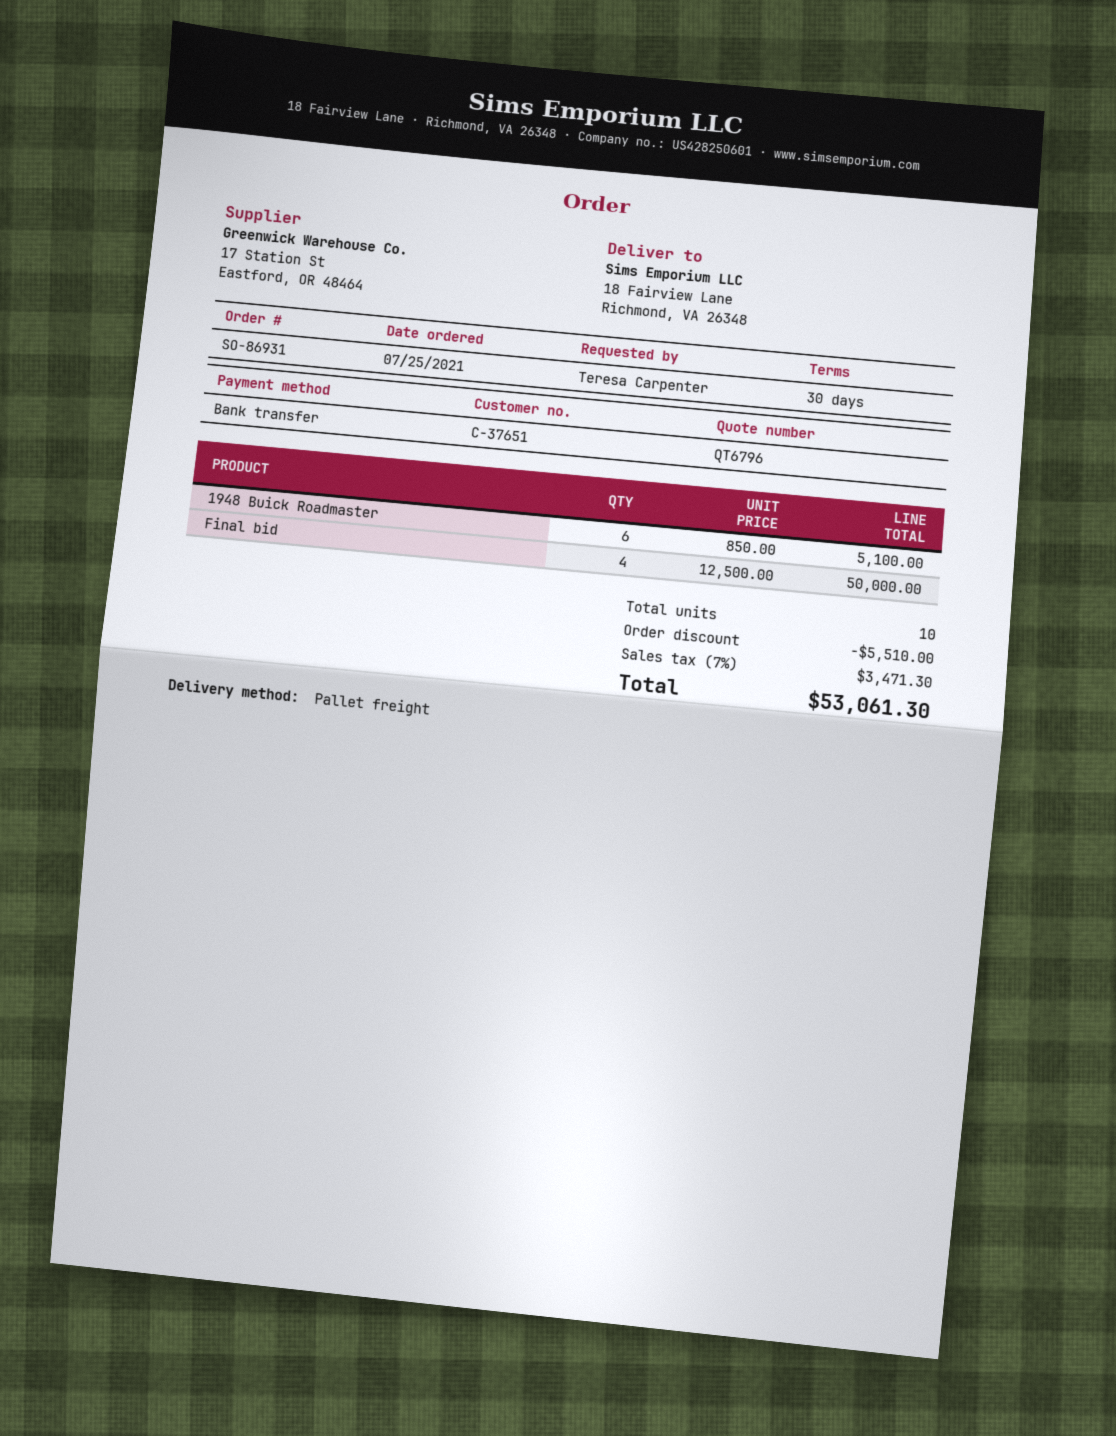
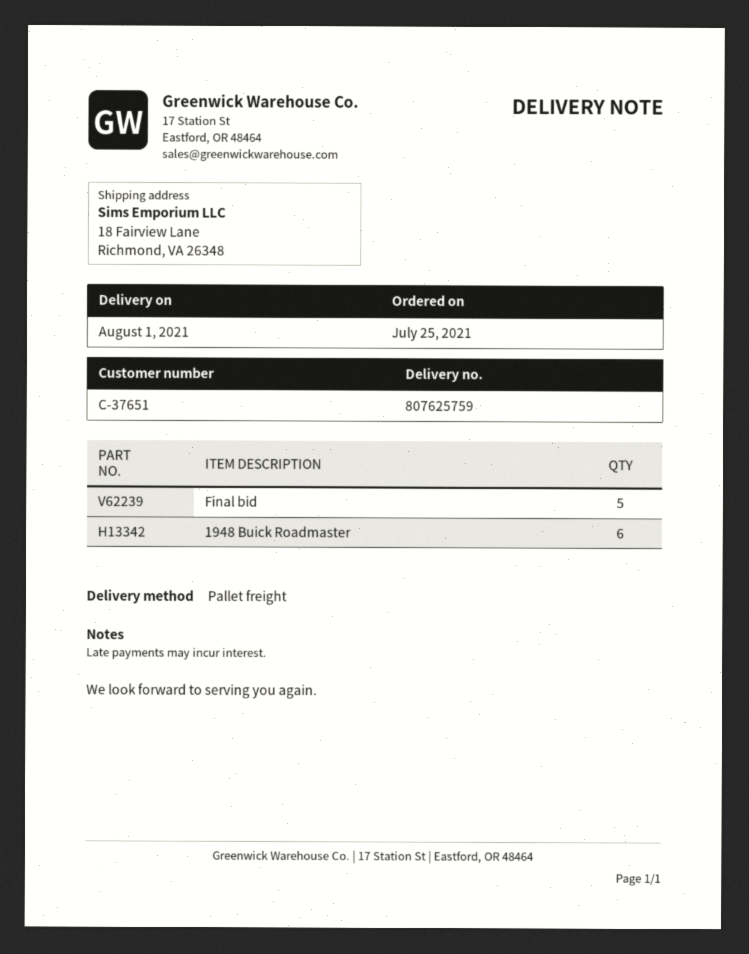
Final bid: 4 -> 5

